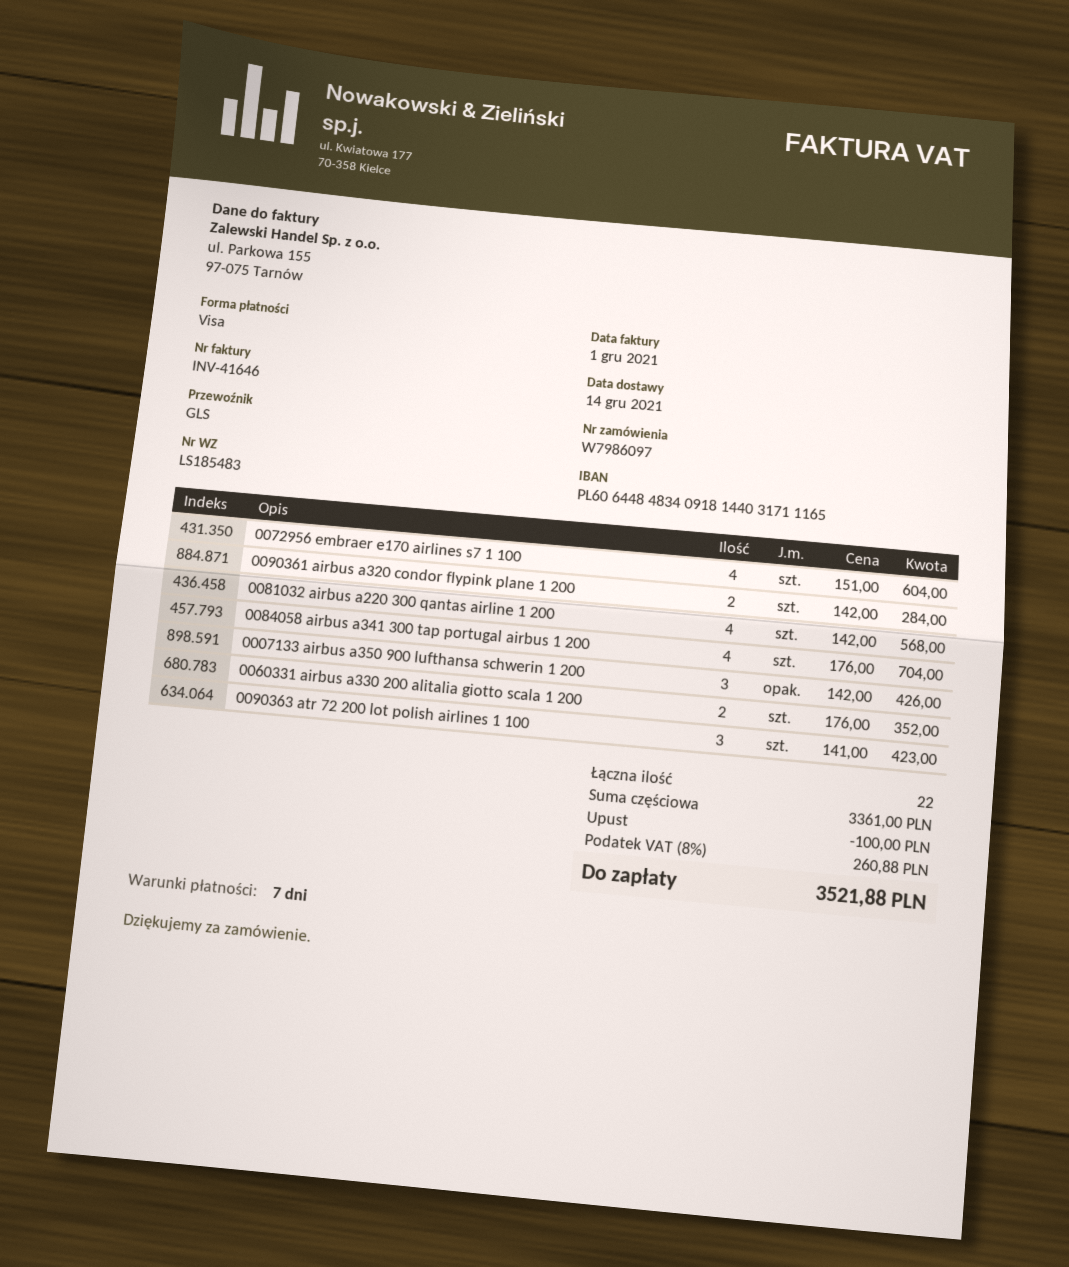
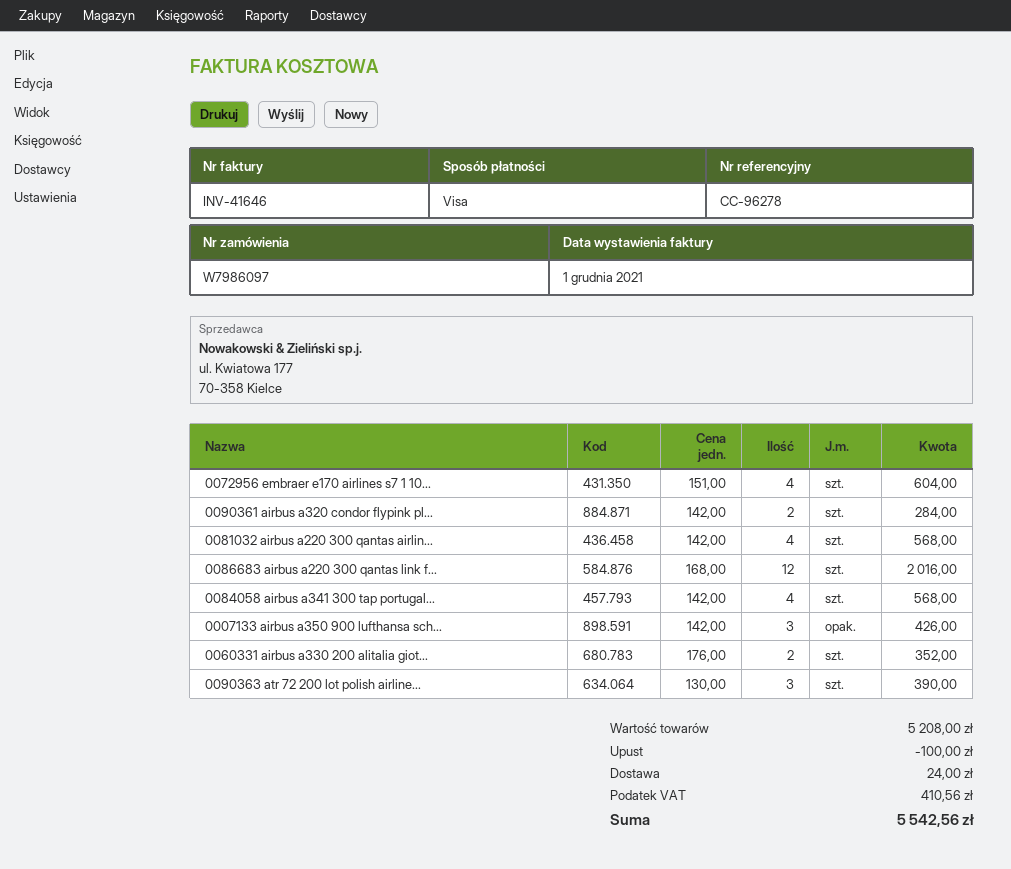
0084058 airbus a341 300 tap portugal airbus 1 200: 4 x 176.00 = 704.00 -> 4 x 142.00 = 568.00
0090363 atr 72 200 lot polish airlines 1 100: 3 x 141.00 = 423.00 -> 3 x 130.00 = 390.00
0086683 airbus a220 300 qantas link f...: none -> 12 x 168.00 = 2016.00
subtotal: 3361.00 -> 5208.00
shipping: none -> 24.00
tax: 260.88 -> 410.56
total: 3521.88 -> 5542.56

